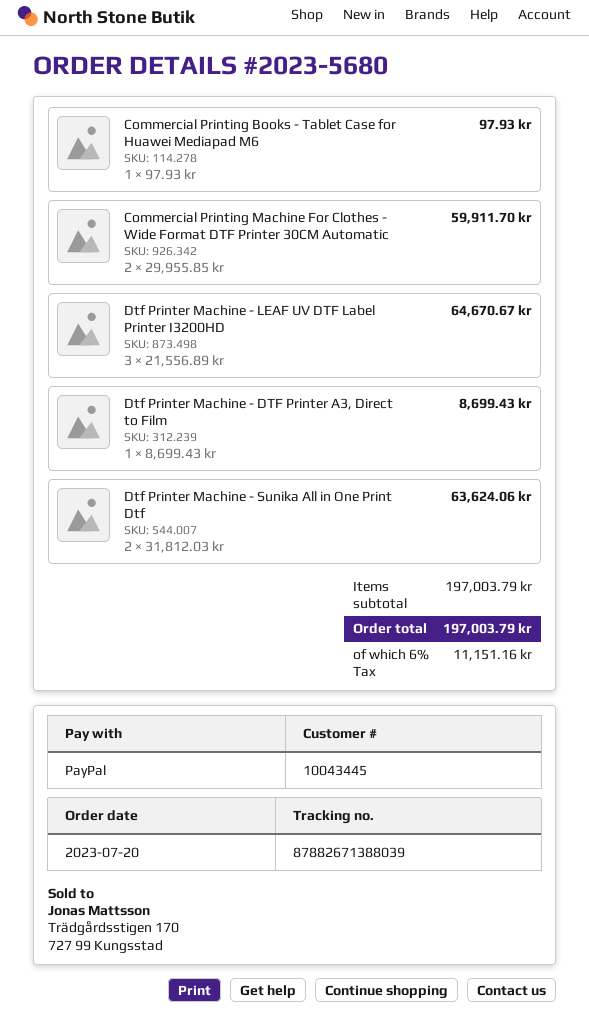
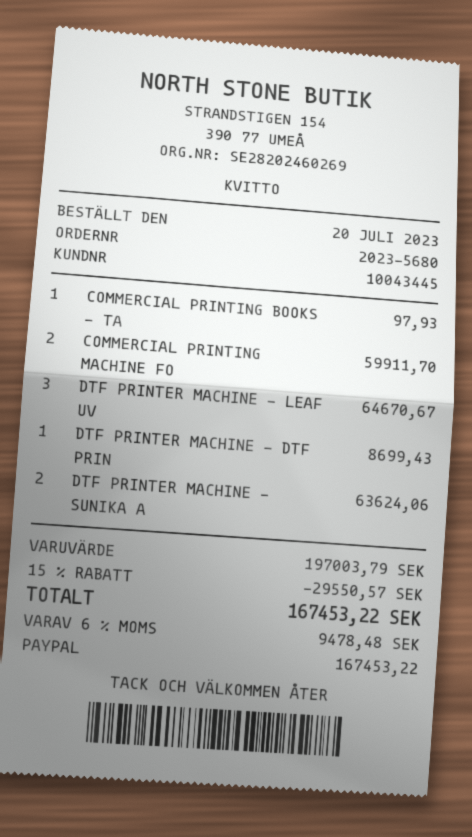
discount: none -> 15% = 29550.57
tax: 6% = 11151.16 -> 6% = 9478.48
total: 197003.79 -> 167453.22

